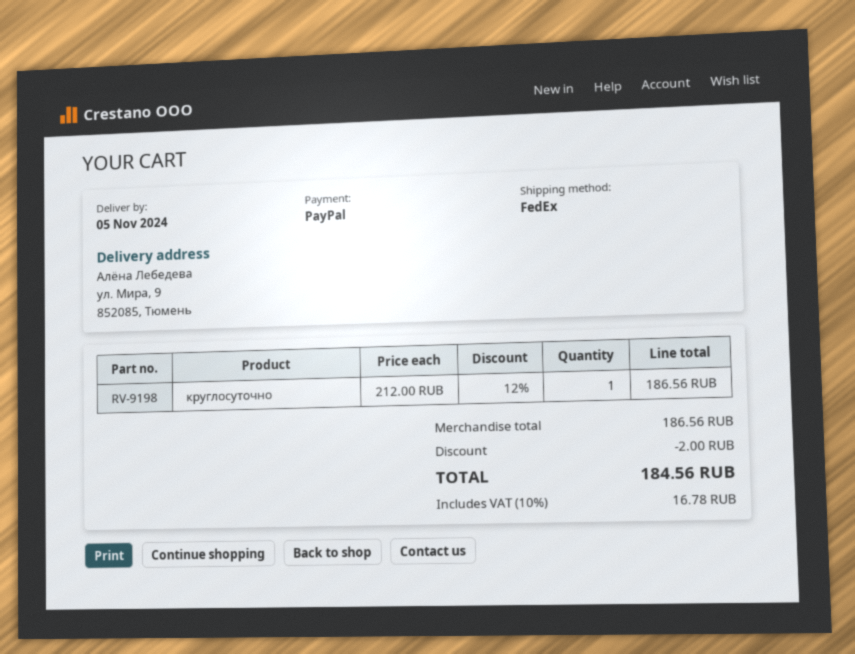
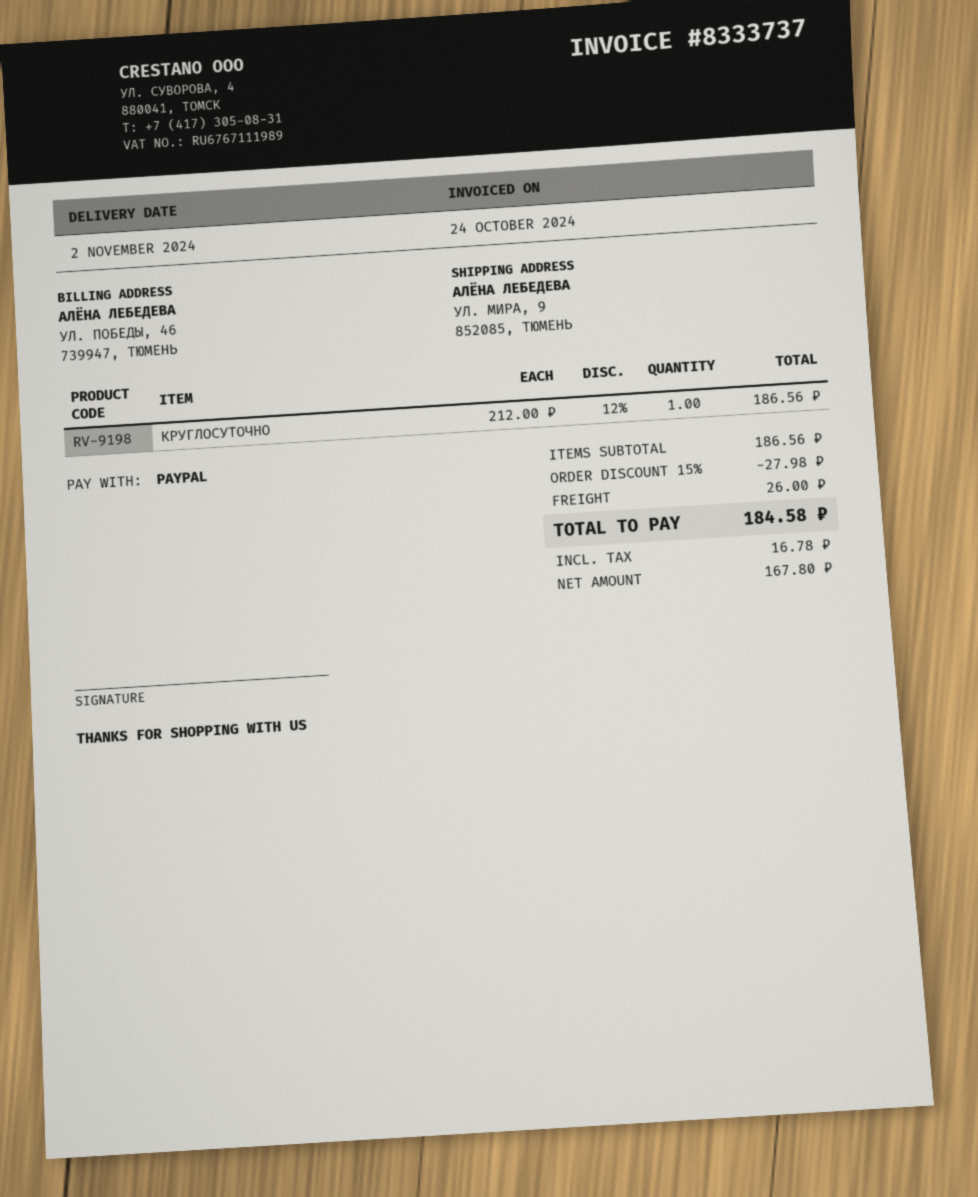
delivery date: 2024-11-05 -> 2024-11-02
discount: 2.00 -> 27.98
shipping: none -> 26.00
total: 184.56 -> 184.58

